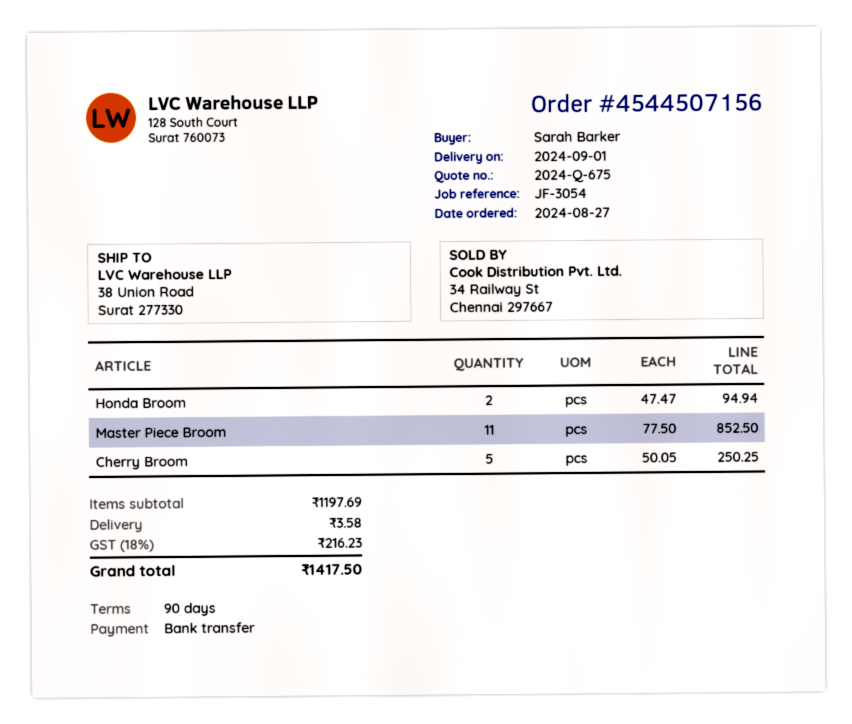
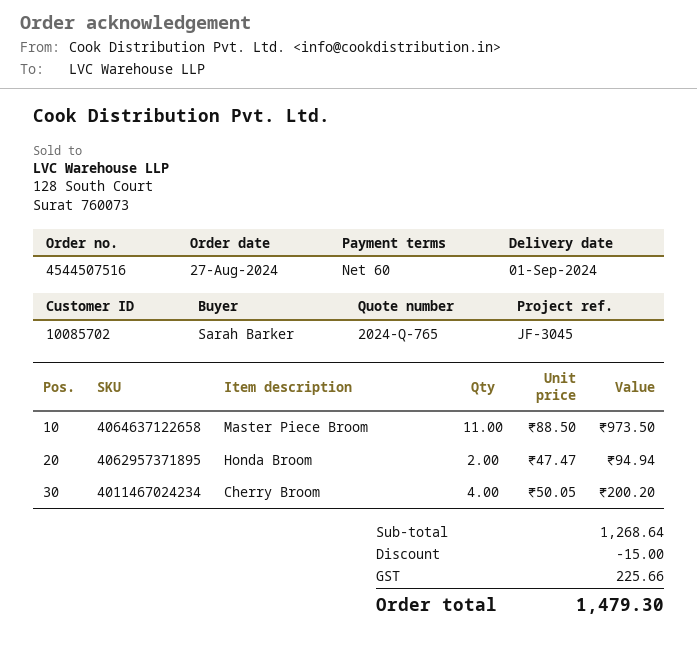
quote number: 2024-Q-675 -> 2024-Q-765
order number: 4544507156 -> 4544507516
payment terms: 90 days -> 60 days
reference: JF-3054 -> JF-3045
Master Piece Broom: 11 x 77.50 = 852.50 -> 11 x 88.50 = 973.50
Cherry Broom: 5 x 50.05 = 250.25 -> 4 x 50.05 = 200.20
subtotal: 1197.69 -> 1268.64
discount: none -> 15.00
shipping: 3.58 -> none
tax: 216.23 -> 225.66
total: 1417.50 -> 1479.30

